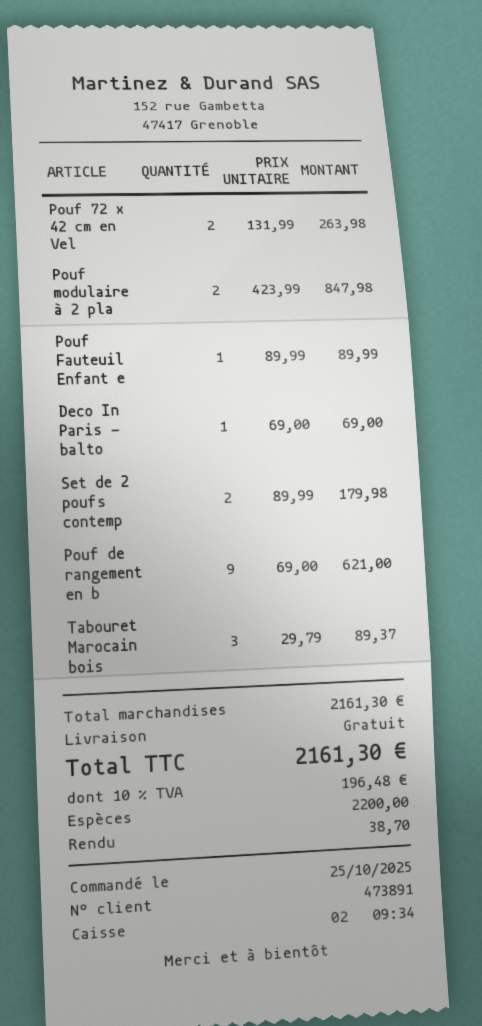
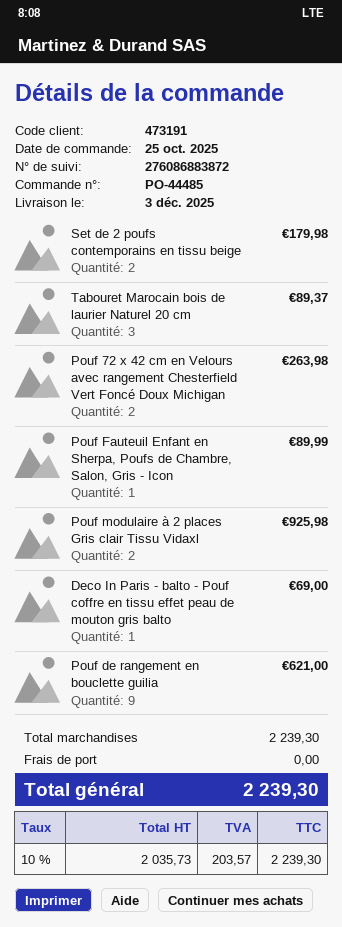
customer number: 473891 -> 473191
Pouf modulaire à 2 pla: 2 for 847.98 -> 2 for 925.98
subtotal: 2161.30 -> 2239.30
tax: 10% = 196.48 -> 10% = 203.57
total: 2161.30 -> 2239.30

